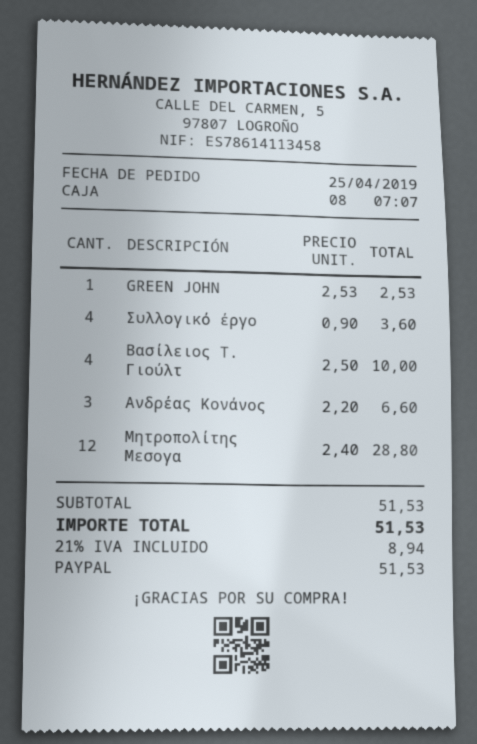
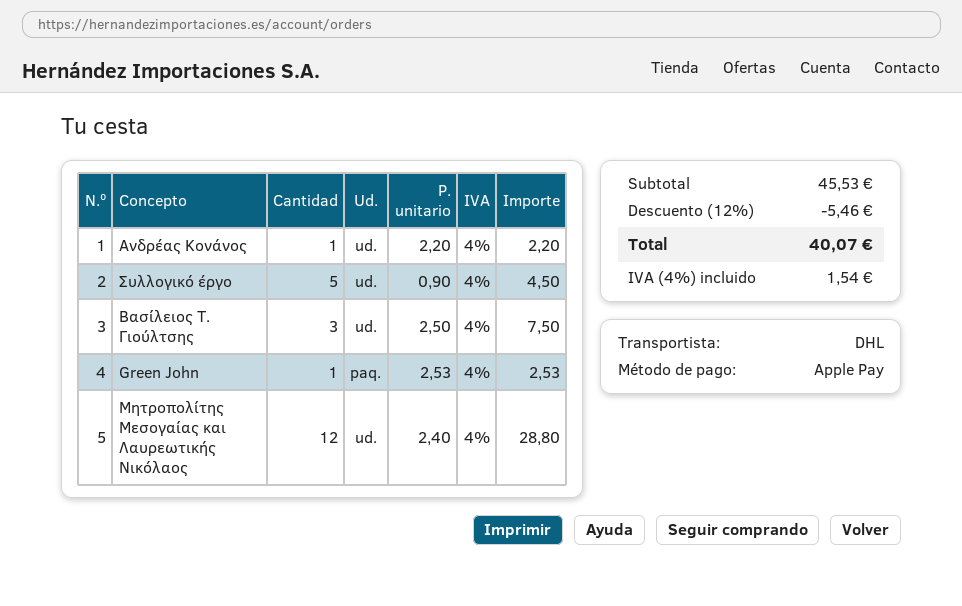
payment method: PayPal -> Apple Pay
Συλλογικό έργο: 4 x 0.90 = 3.60 -> 5 x 0.90 = 4.50
Βασίλειος Τ. Γιούλτ: 4 x 2.50 = 10.00 -> 3 x 2.50 = 7.50
Ανδρέας Κονάνος: 3 x 2.20 = 6.60 -> 1 x 2.20 = 2.20
subtotal: 51.53 -> 45.53
discount: none -> 12% = 5.46
tax: 21% = 8.94 -> 4% = 1.54
total: 51.53 -> 40.07

